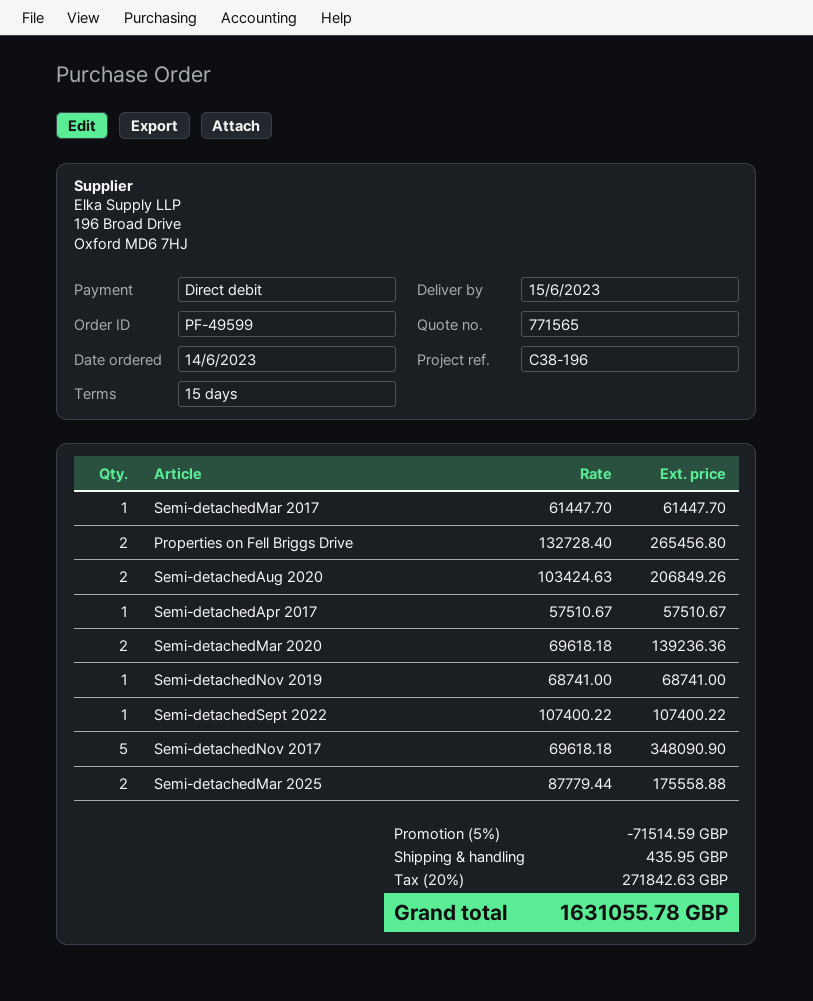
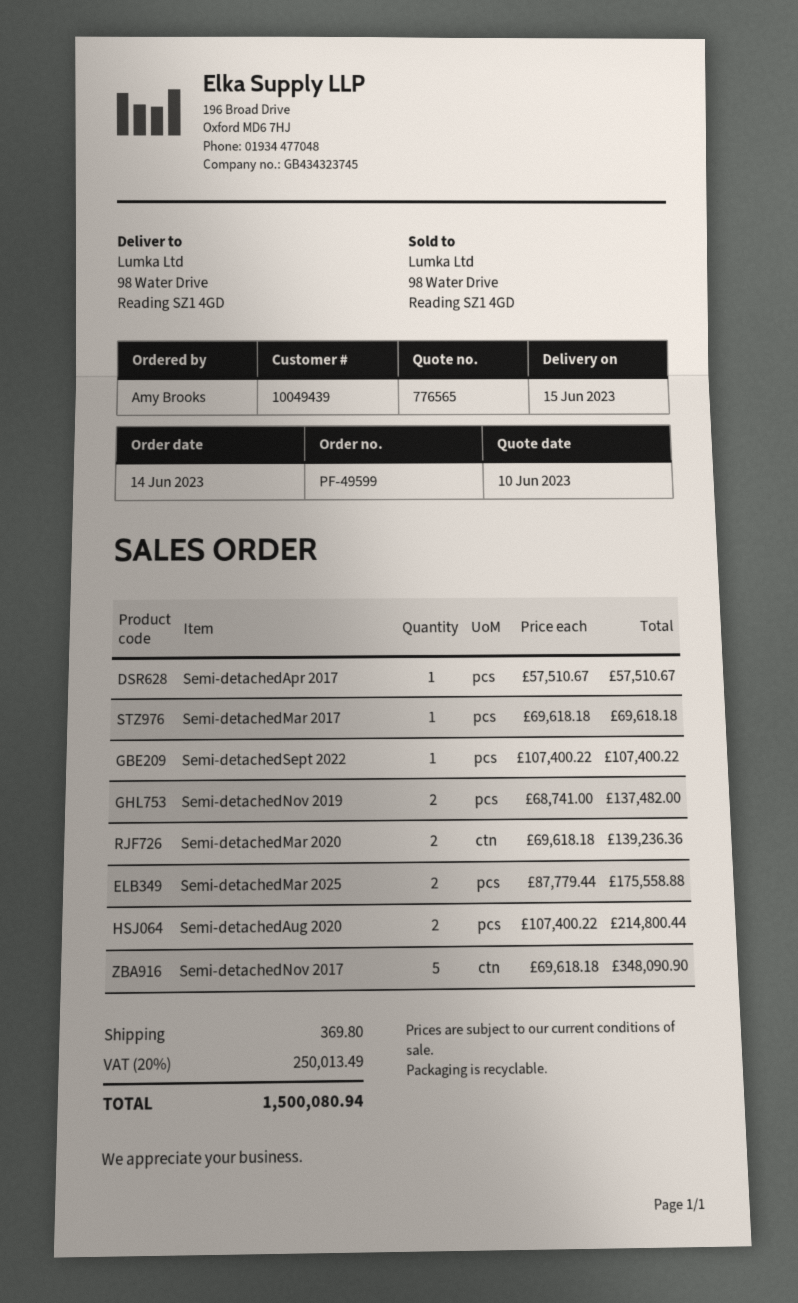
quote number: 771565 -> 776565
Semi-detachedMar 2017: 1 x 61447.70 = 61447.70 -> 1 x 69618.18 = 69618.18
Properties on Fell Briggs Drive: 2 x 132728.40 = 265456.80 -> none
Semi-detachedAug 2020: 2 x 103424.63 = 206849.26 -> 2 x 107400.22 = 214800.44
Semi-detachedNov 2019: 1 x 68741.00 = 68741.00 -> 2 x 68741.00 = 137482.00
discount: 5% = 71514.59 -> none
shipping: 435.95 -> 369.80
tax: 20% = 271842.63 -> 20% = 250013.49
total: 1631055.78 -> 1500080.94

